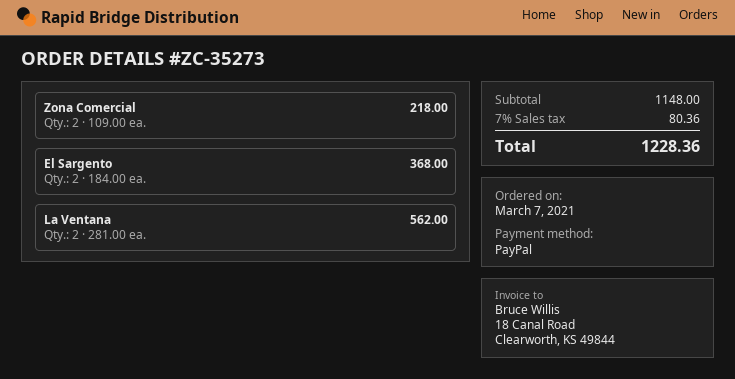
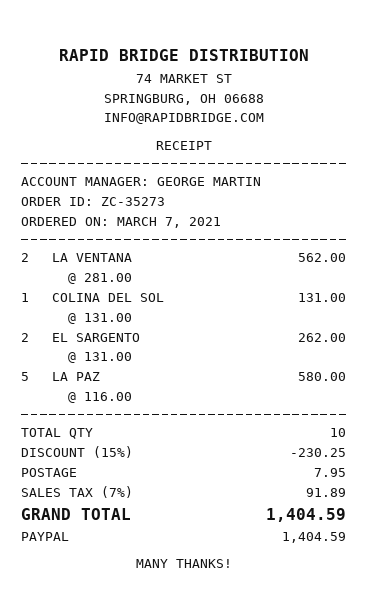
Zona Comercial: 2 x 109.00 = 218.00 -> none
El Sargento: 2 x 184.00 = 368.00 -> 2 x 131.00 = 262.00
COLINA DEL SOL: none -> 1 x 131.00 = 131.00
LA PAZ: none -> 5 x 116.00 = 580.00
discount: none -> 15% = 230.25
shipping: none -> 7.95
tax: 7% = 80.36 -> 7% = 91.89
total: 1228.36 -> 1404.59

